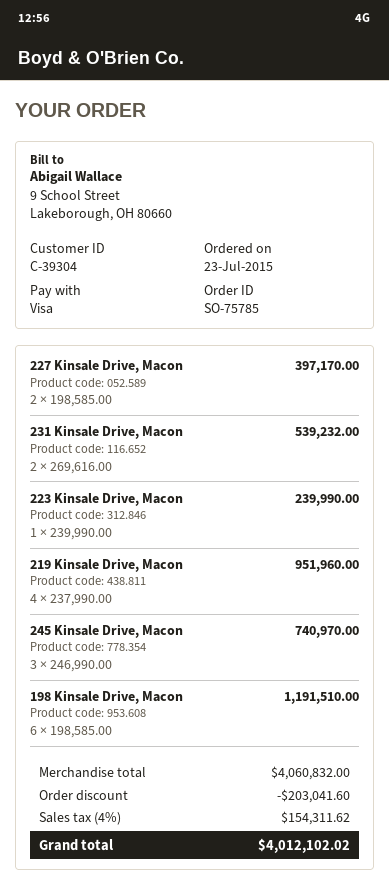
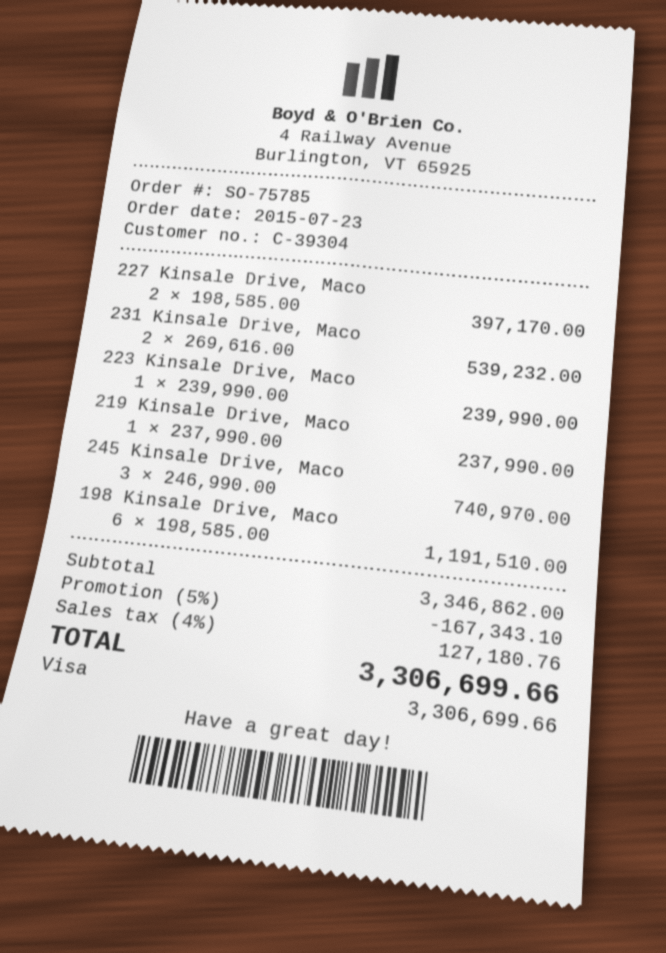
219 Kinsale Drive, Macon: 4 x 237990.00 = 951960.00 -> 1 x 237990.00 = 237990.00
subtotal: 4060832.00 -> 3346862.00
discount: 203041.60 -> 167343.10
tax: 4% = 154311.62 -> 4% = 127180.76
total: 4012102.02 -> 3306699.66

